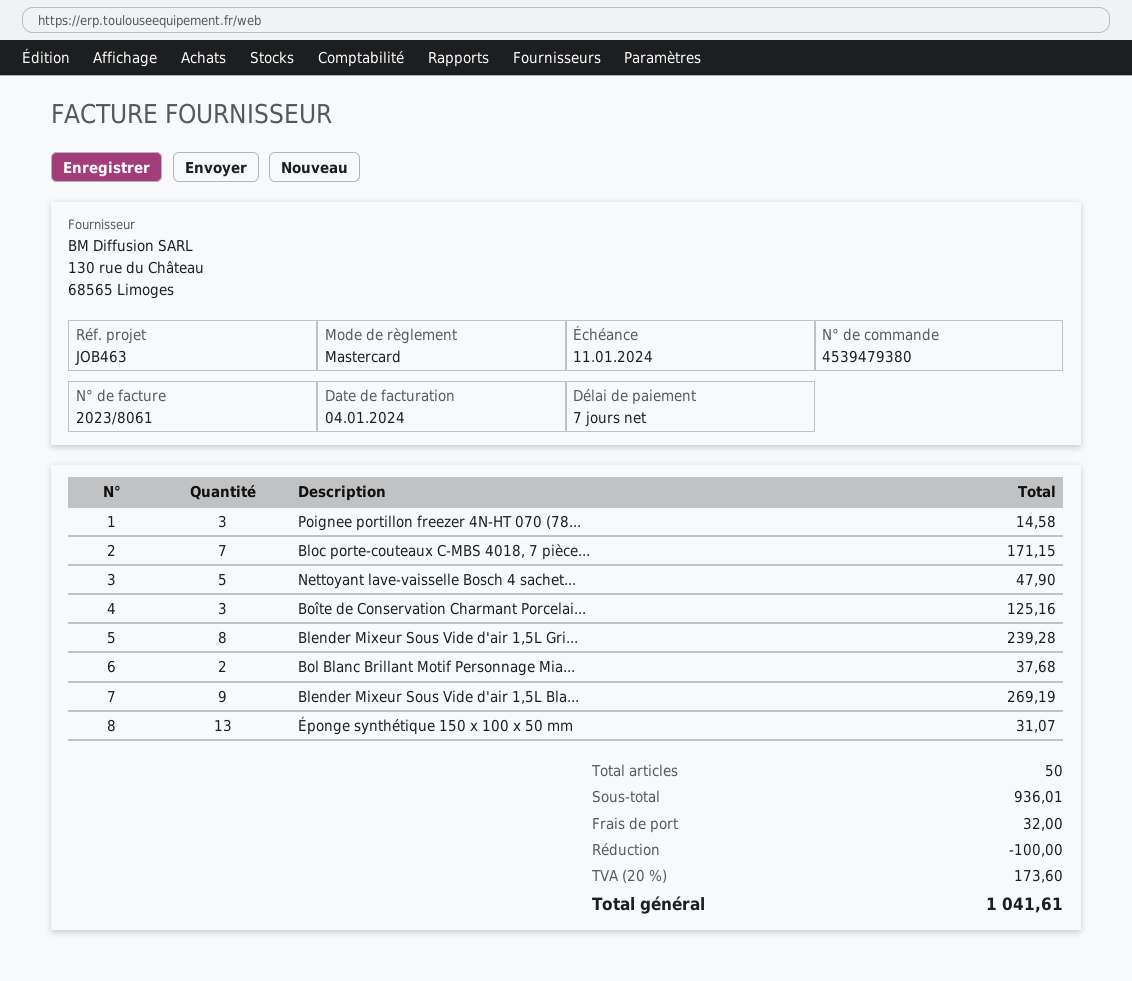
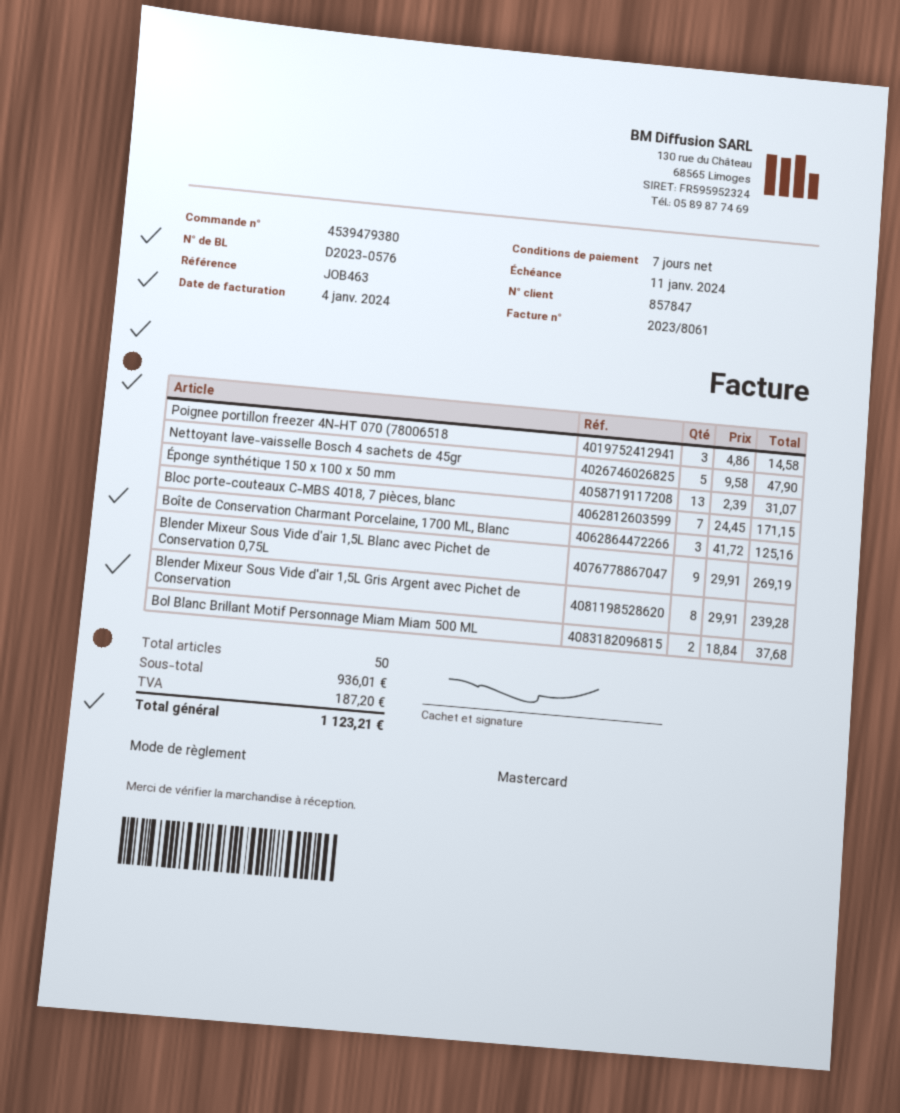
discount: 100.00 -> none
shipping: 32.00 -> none
tax: 173.60 -> 187.20
total: 1041.61 -> 1123.21

